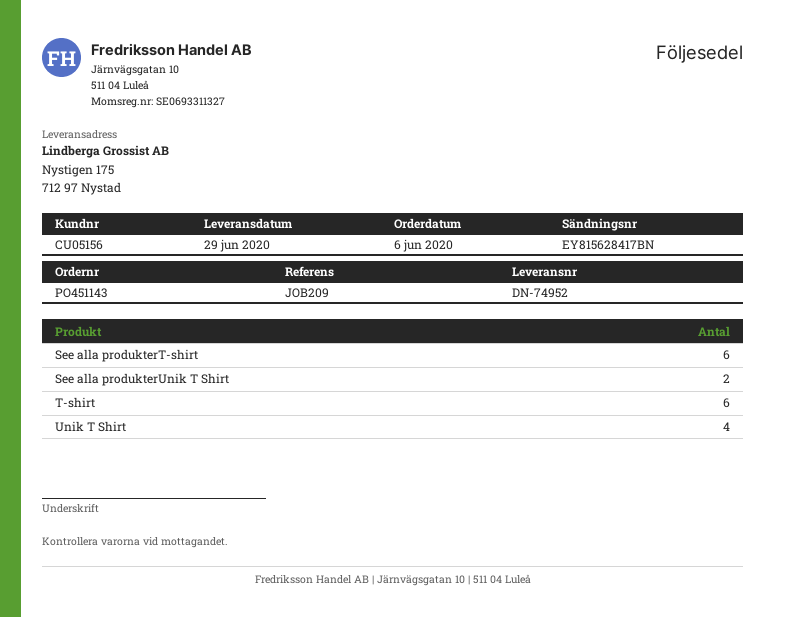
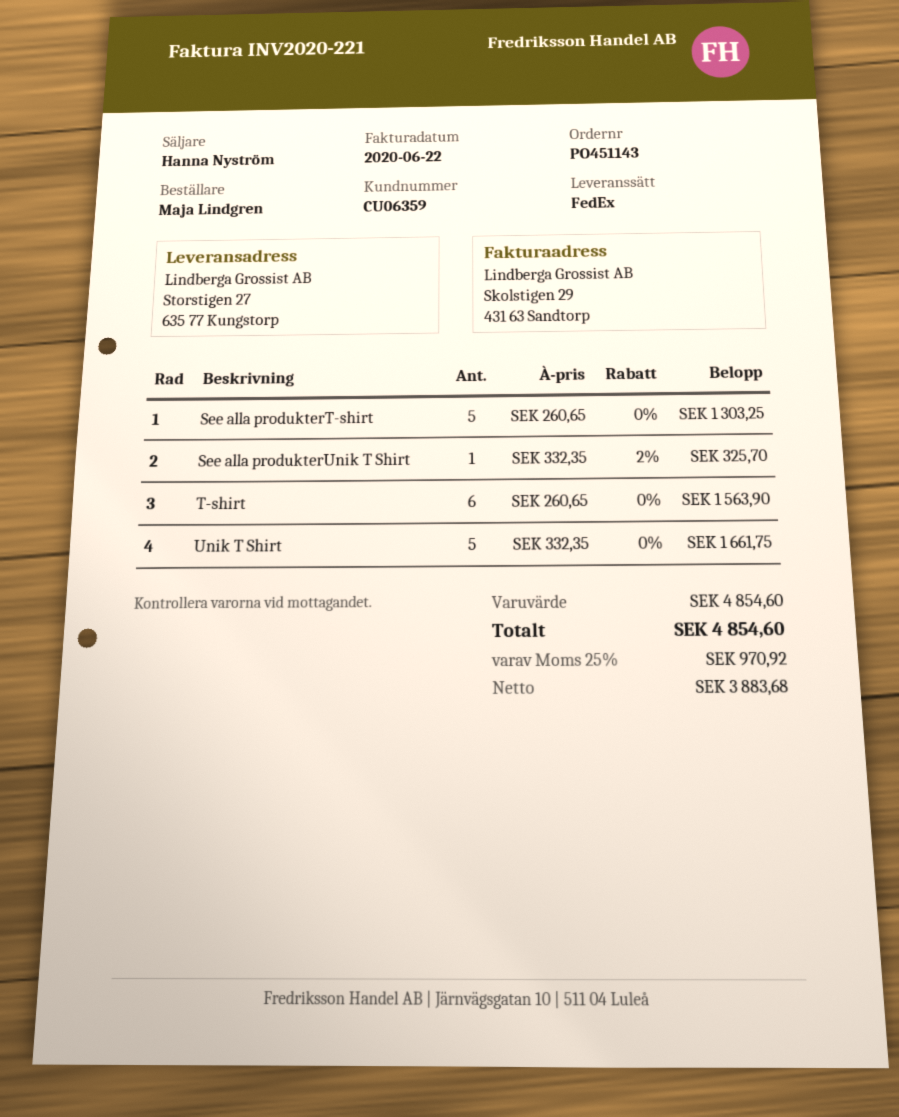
customer number: CU05156 -> CU06359
ship to: Nystigen 175, 712 97 Nystad -> Storstigen 27, 635 77 Kungstorp
See alla produkterT-shirt: 6 -> 5
See alla produkterUnik T Shirt: 2 -> 1
Unik T Shirt: 4 -> 5

